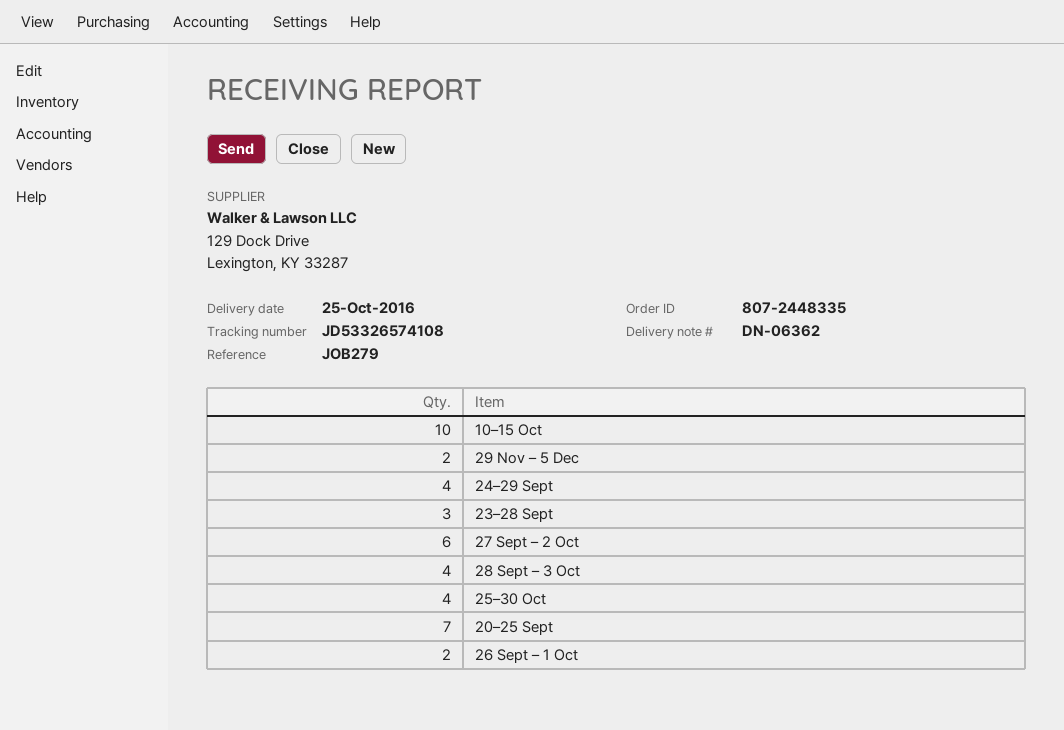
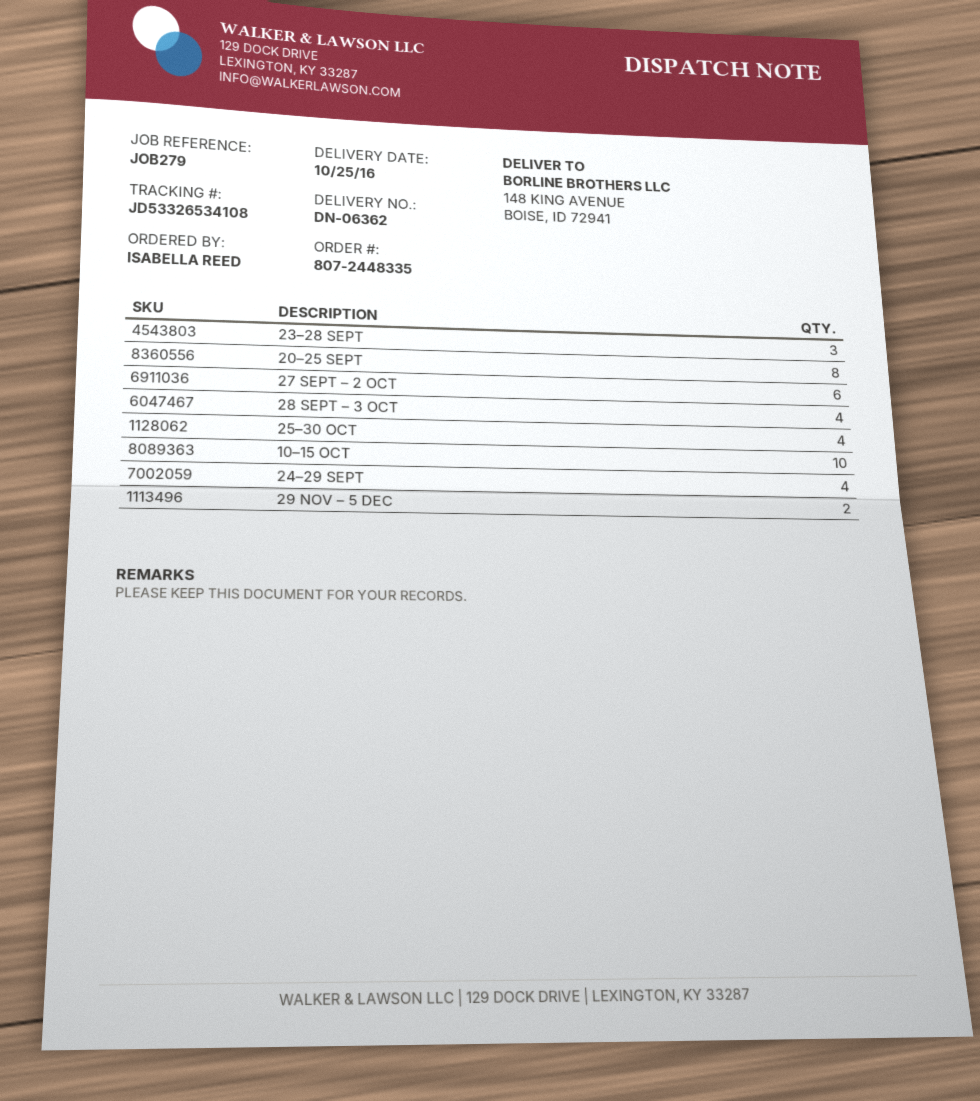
tracking number: JD53326574108 -> JD53326534108
20–25 Sept: 7 -> 8
26 Sept – 1 Oct: 2 -> none

